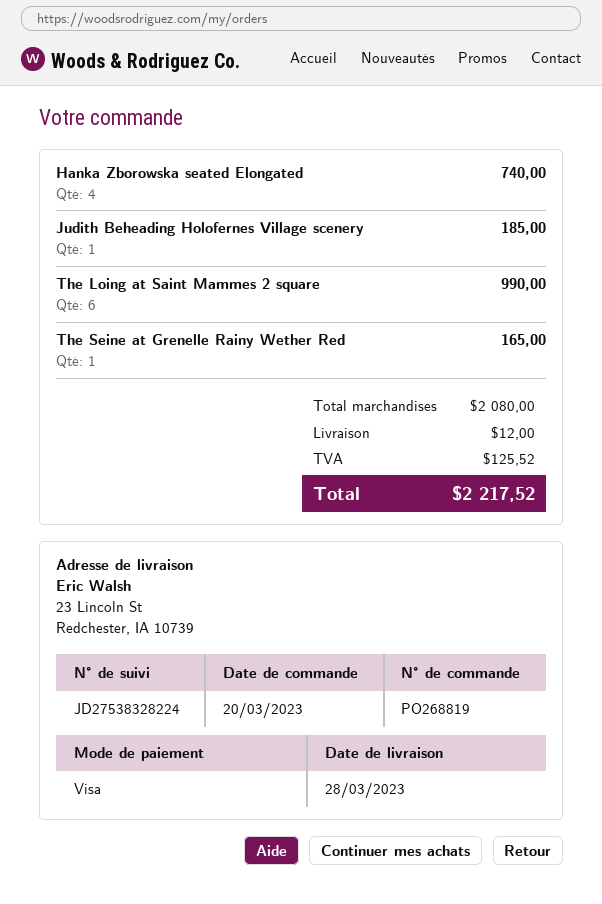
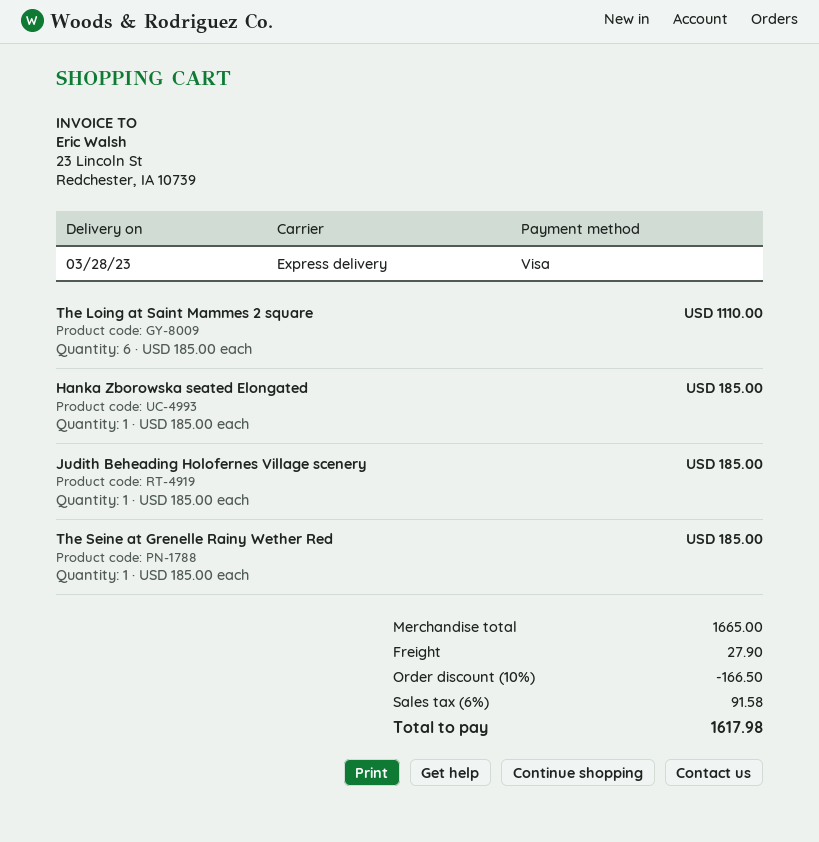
Hanka Zborowska seated Elongated: 4 for 740.00 -> 1 for 185.00
The Loing at Saint Mammes 2 square: 6 for 990.00 -> 6 for 1110.00
The Seine at Grenelle Rainy Wether Red: 1 for 165.00 -> 1 for 185.00
subtotal: 2080.00 -> 1665.00
discount: none -> 10% = 166.50
shipping: 12.00 -> 27.90
tax: 125.52 -> 91.58
total: 2217.52 -> 1617.98

